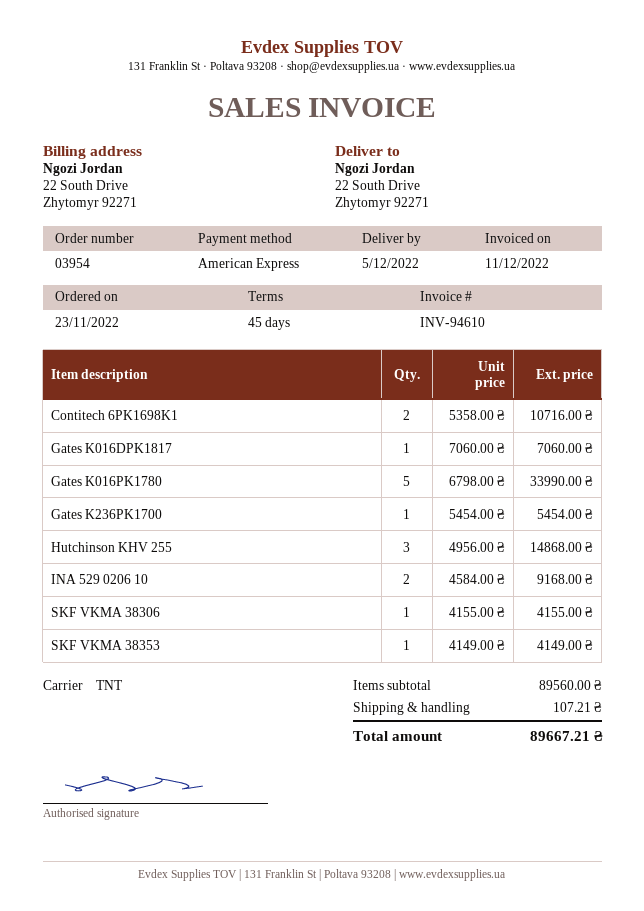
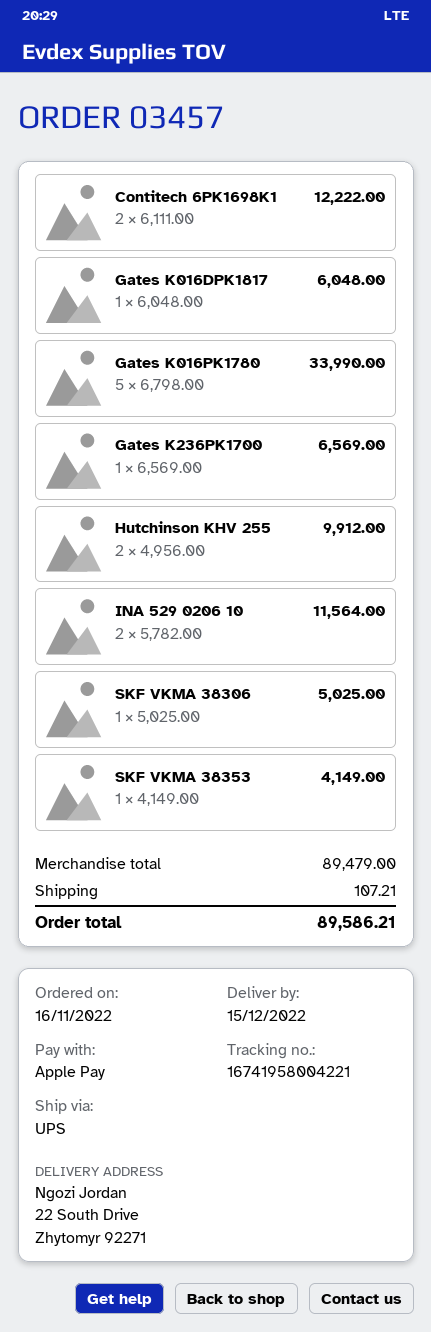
order number: 03954 -> 03457
order date: 2022-11-23 -> 2022-11-16
delivery date: 2022-12-05 -> 2022-12-15
payment method: American Express -> Apple Pay
shipping method: TNT -> UPS
Contitech 6PK1698K1: 2 x 5358.00 = 10716.00 -> 2 x 6111.00 = 12222.00
Gates K016DPK1817: 1 x 7060.00 = 7060.00 -> 1 x 6048.00 = 6048.00
Gates K236PK1700: 1 x 5454.00 = 5454.00 -> 1 x 6569.00 = 6569.00
Hutchinson KHV 255: 3 x 4956.00 = 14868.00 -> 2 x 4956.00 = 9912.00
INA 529 0206 10: 2 x 4584.00 = 9168.00 -> 2 x 5782.00 = 11564.00
SKF VKMA 38306: 1 x 4155.00 = 4155.00 -> 1 x 5025.00 = 5025.00
subtotal: 89560.00 -> 89479.00
total: 89667.21 -> 89586.21

